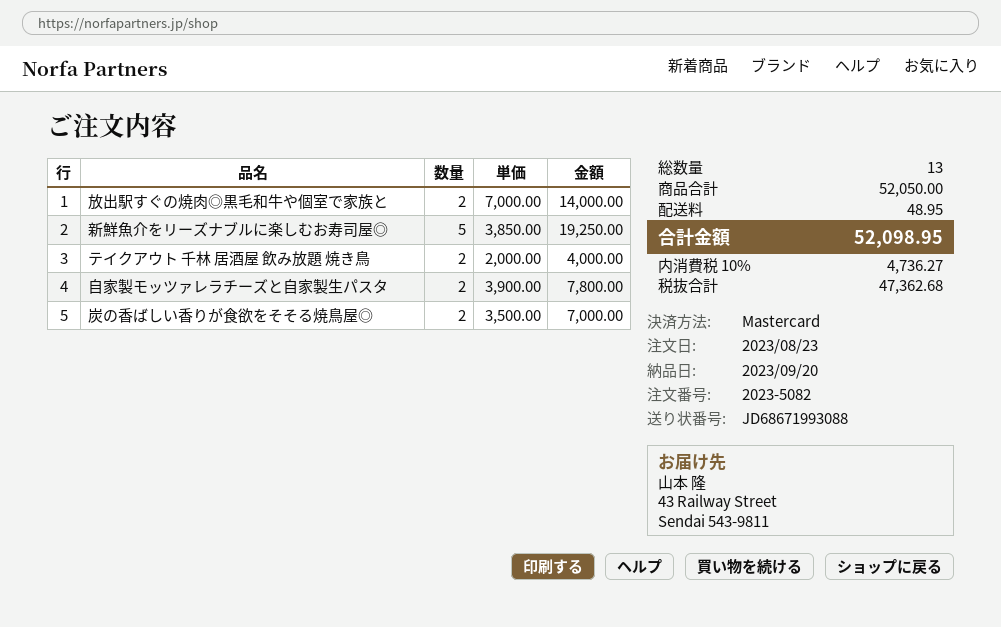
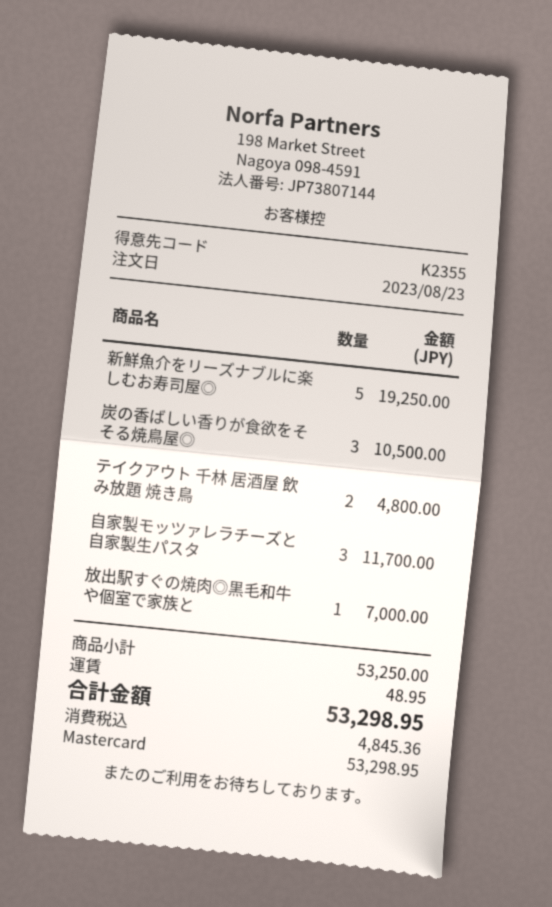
放出駅すぐの焼肉◎黒毛和牛や個室で家族と: 2 for 14000.00 -> 1 for 7000.00
テイクアウト 千林 居酒屋 飲み放題 焼き鳥: 2 for 4000.00 -> 2 for 4800.00
自家製モッツァレラチーズと自家製生パスタ: 2 for 7800.00 -> 3 for 11700.00
炭の香ばしい香りが食欲をそそる焼鳥屋◎: 2 for 7000.00 -> 3 for 10500.00
subtotal: 52050.00 -> 53250.00
tax: 4736.27 -> 4845.36
total: 52098.95 -> 53298.95

